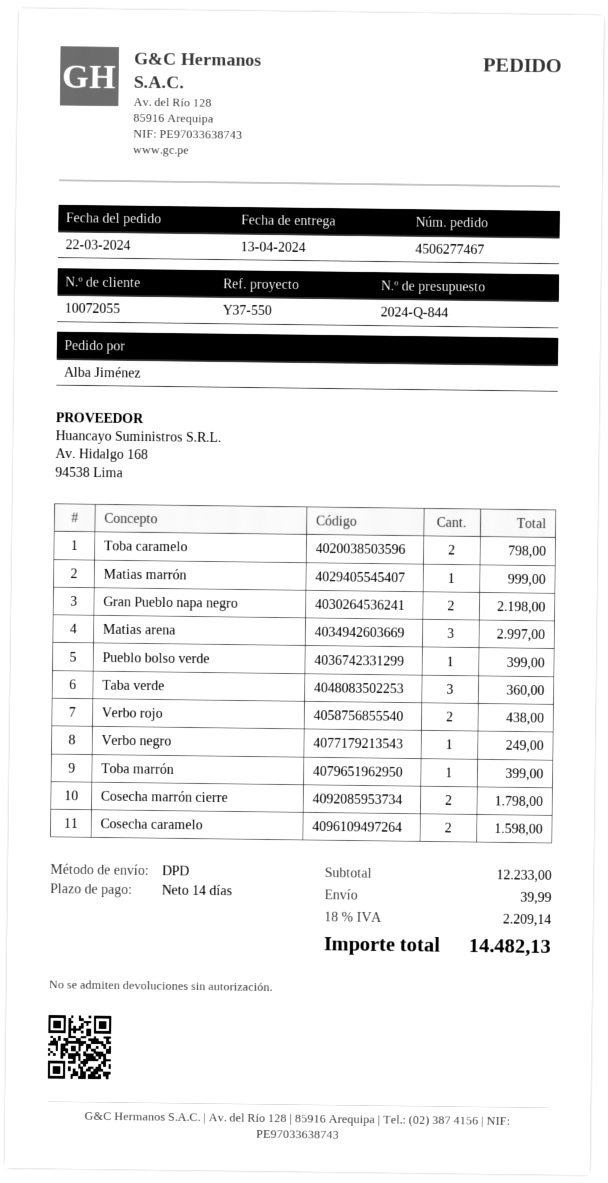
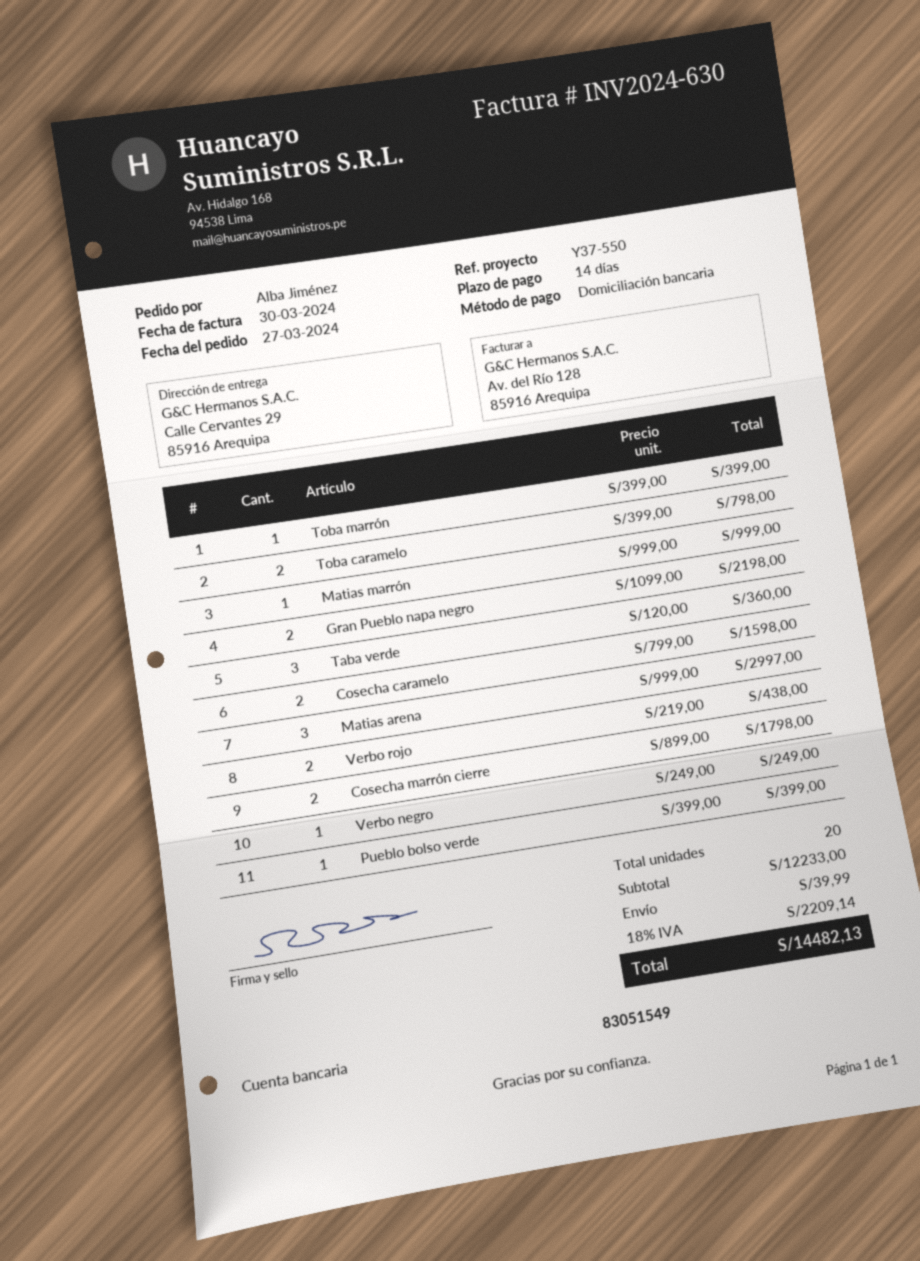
order date: 2024-03-22 -> 2024-03-27

